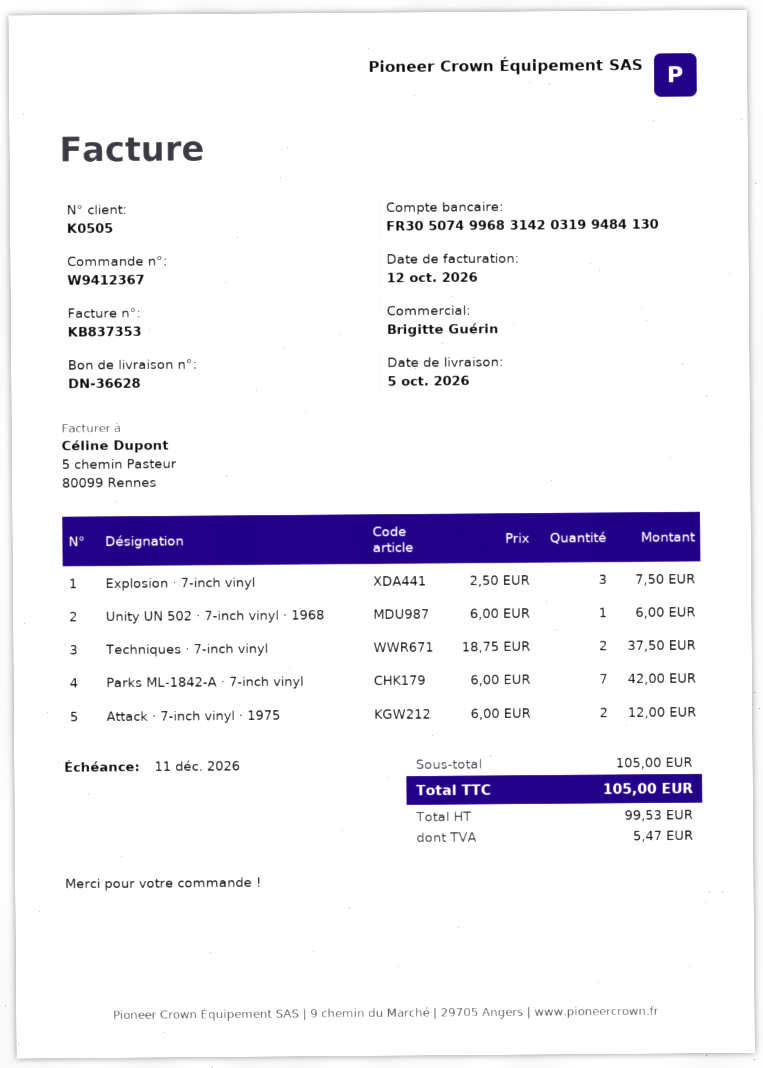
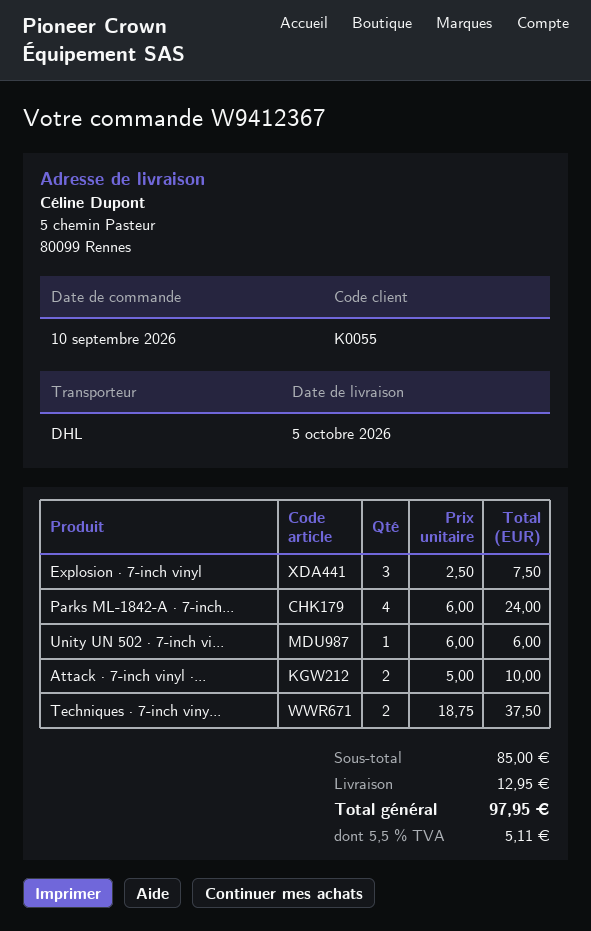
customer number: K0505 -> K0055
Parks ML-1842-A · 7-inch vinyl: 7 x 6.00 = 42.00 -> 4 x 6.00 = 24.00
Attack · 7-inch vinyl · 1975: 2 x 6.00 = 12.00 -> 2 x 5.00 = 10.00
subtotal: 105.00 -> 85.00
shipping: none -> 12.95
tax: 5.47 -> 5.11
total: 105.00 -> 97.95

